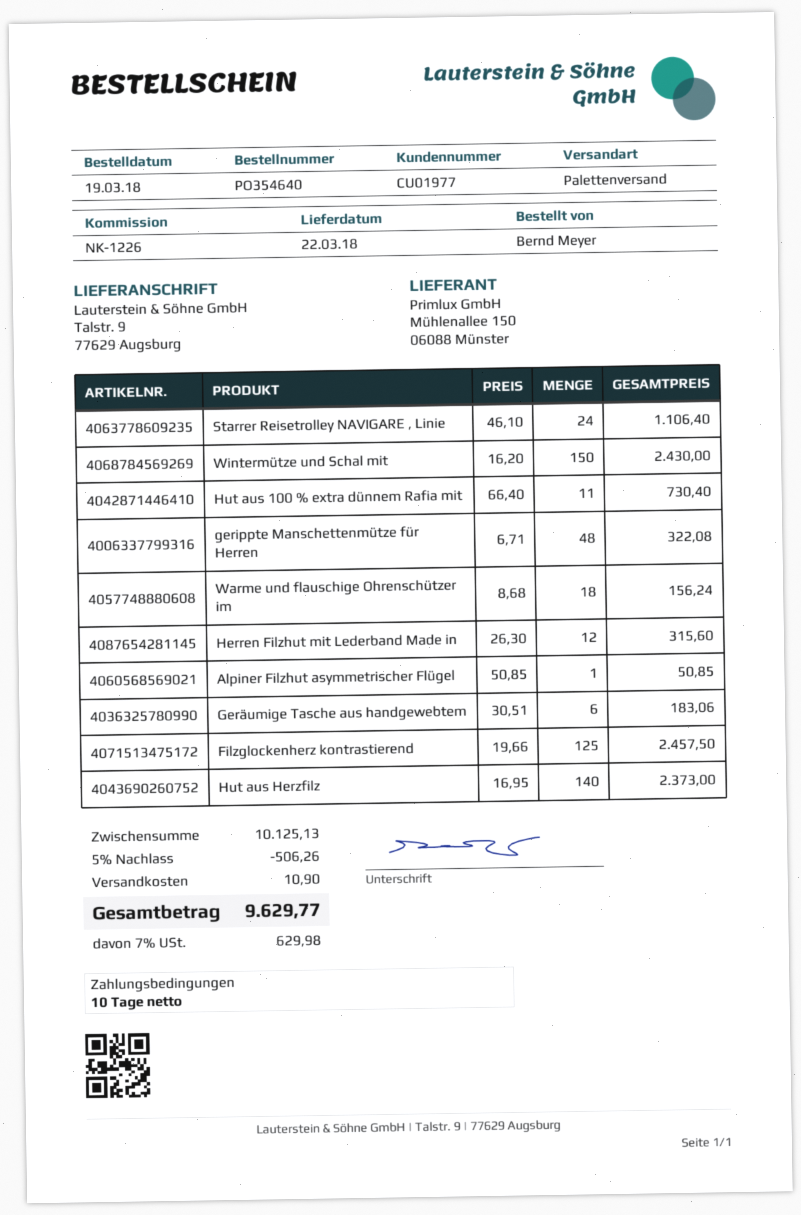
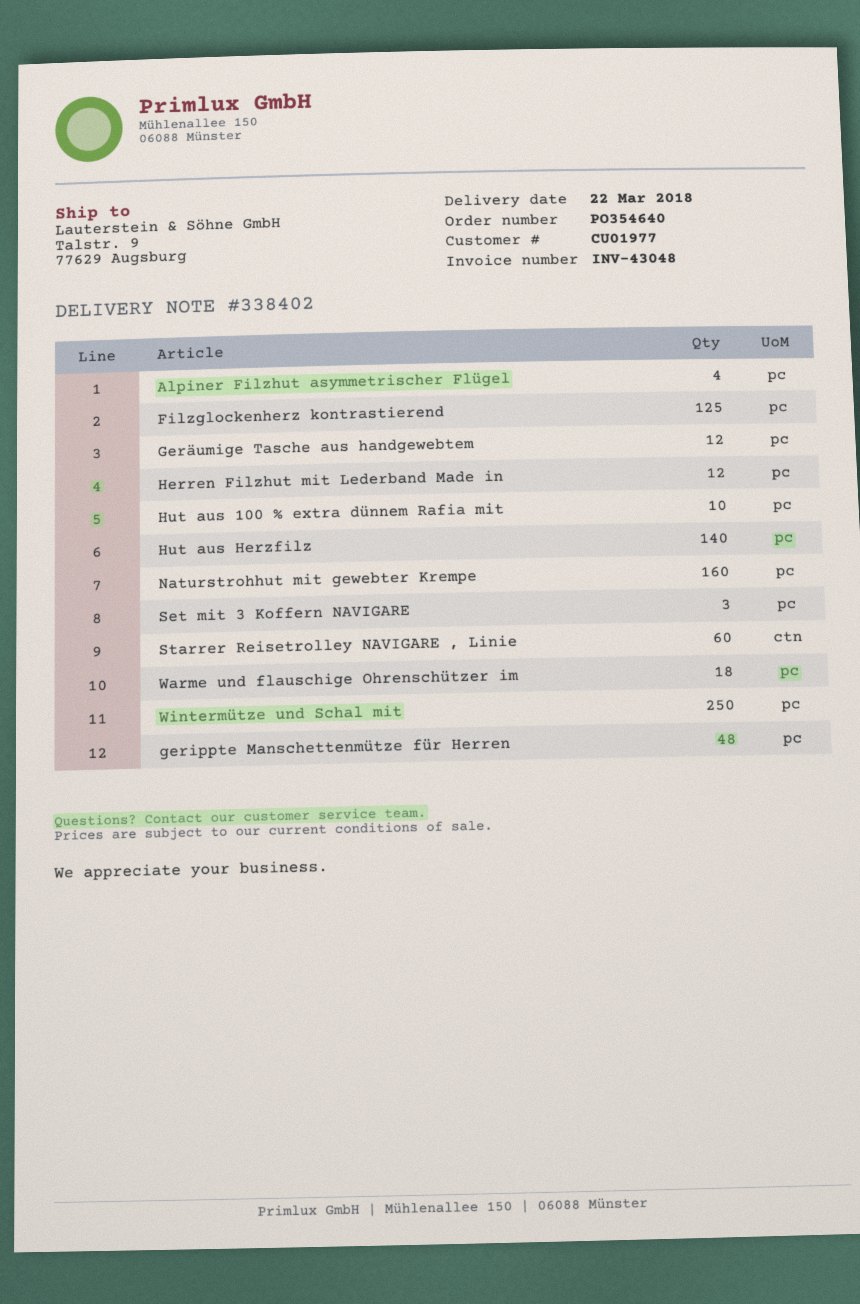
Starrer Reisetrolley NAVIGARE , Linie: 24 -> 60
Wintermütze und Schal mit: 150 -> 250
Hut aus 100 % extra dünnem Rafia mit: 11 -> 10
Alpiner Filzhut asymmetrischer Flügel: 1 -> 4
Geräumige Tasche aus handgewebtem: 6 -> 12
Naturstrohhut mit gewebter Krempe: none -> 160
Set mit 3 Koffern NAVIGARE: none -> 3

